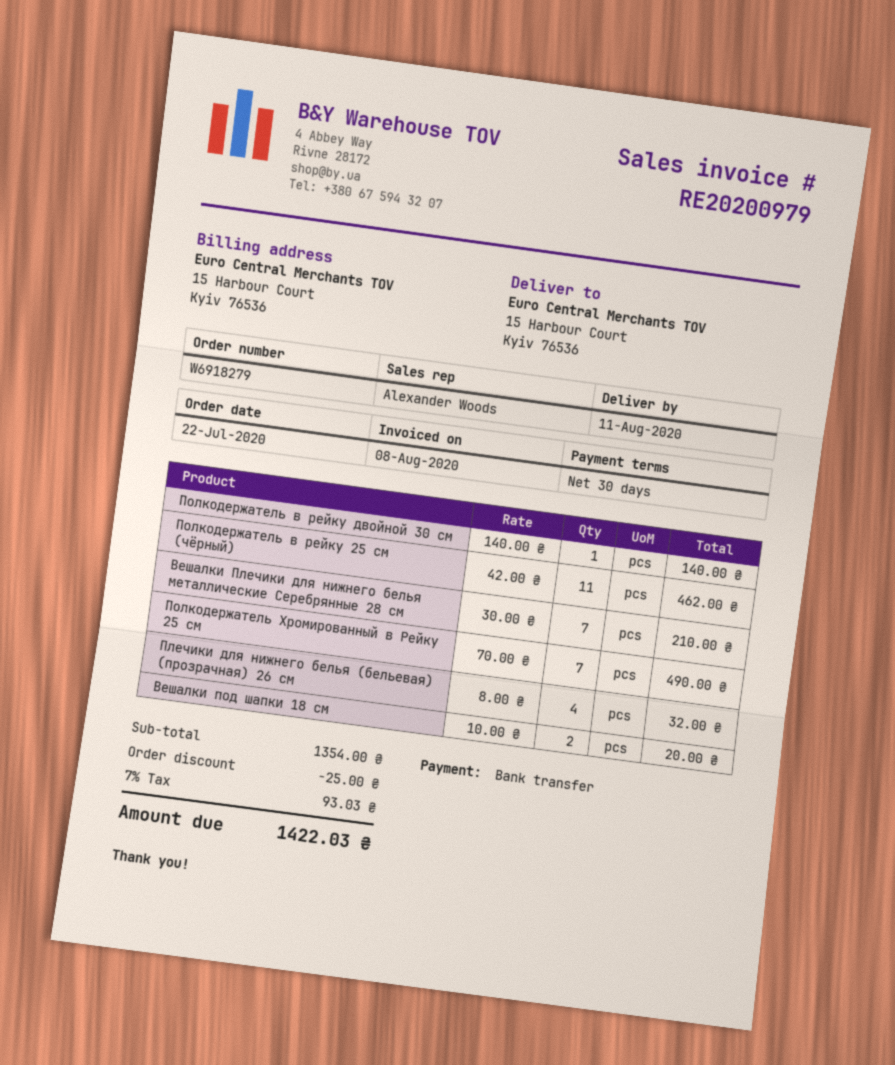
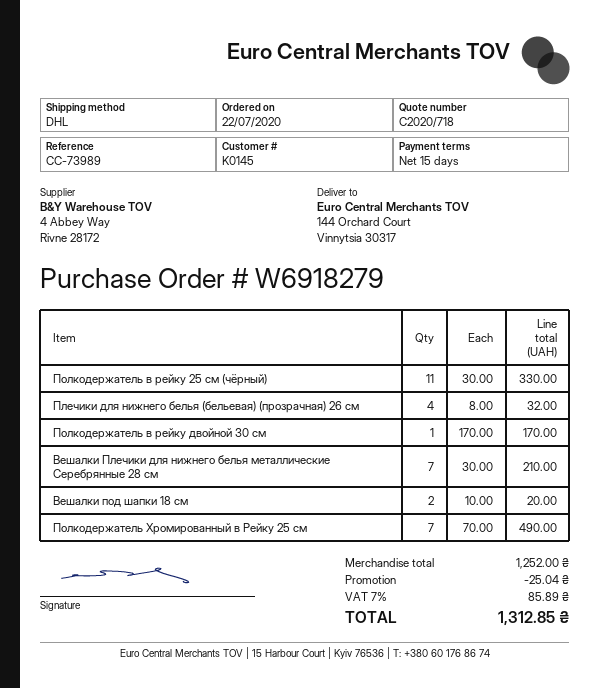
payment terms: 30 days -> 15 days
ship to: 15 Harbour Court, Kyiv 76536 -> 144 Orchard Court, Vinnytsia 30317
Полкодержатель в рейку двойной 30 см: 1 x 140.00 = 140.00 -> 1 x 170.00 = 170.00
Полкодержатель в рейку 25 см (чёрный): 11 x 42.00 = 462.00 -> 11 x 30.00 = 330.00
subtotal: 1354.00 -> 1252.00
discount: 25.00 -> 25.04
tax: 7% = 93.03 -> 7% = 85.89
total: 1422.03 -> 1312.85

